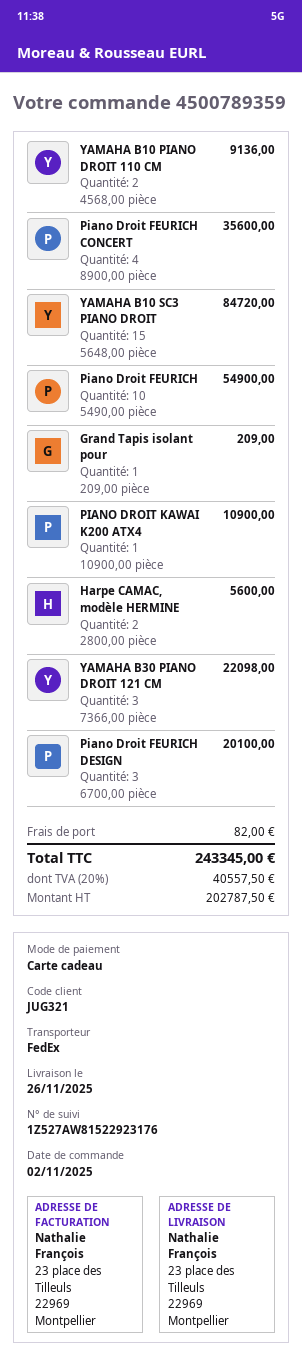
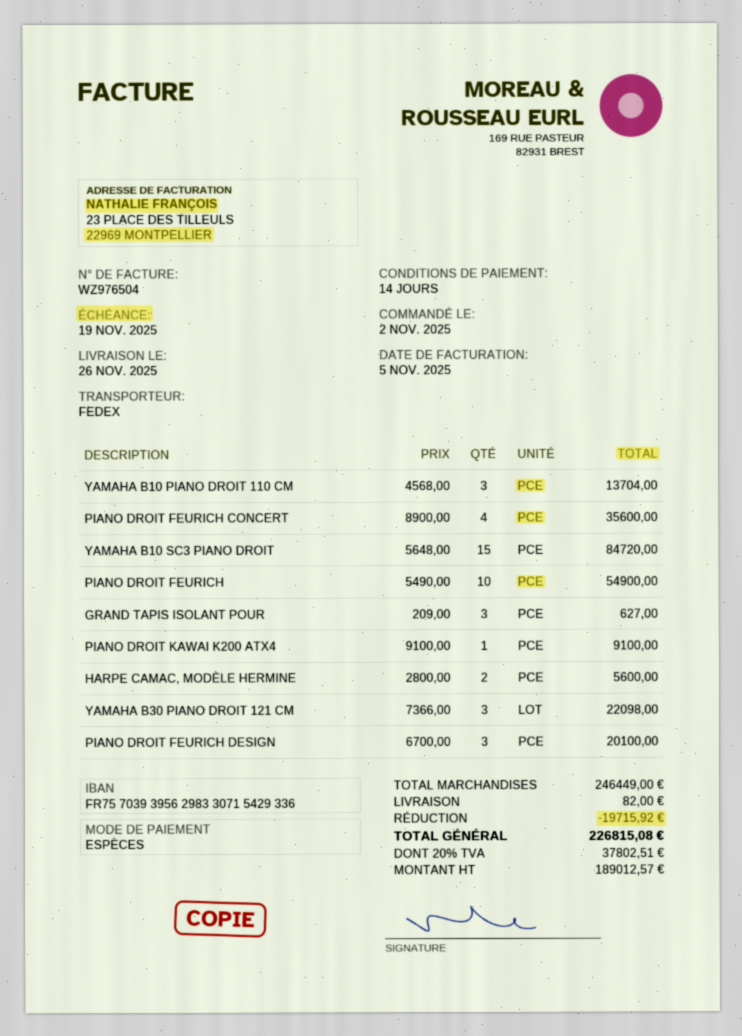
payment method: gift card -> cash
YAMAHA B10 PIANO DROIT 110 CM: 2 x 4568.00 = 9136.00 -> 3 x 4568.00 = 13704.00
Grand Tapis isolant pour: 1 x 209.00 = 209.00 -> 3 x 209.00 = 627.00
PIANO DROIT KAWAI K200 ATX4: 1 x 10900.00 = 10900.00 -> 1 x 9100.00 = 9100.00
discount: none -> 19715.92
net: 202787.50 -> 189012.57
tax: 20% = 40557.50 -> 20% = 37802.51
total: 243345.00 -> 226815.08

